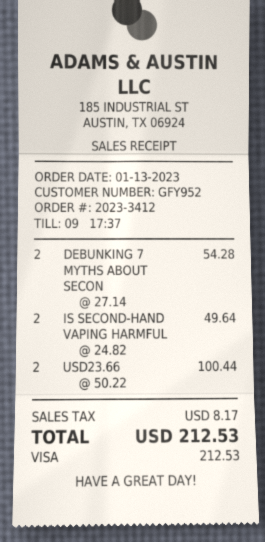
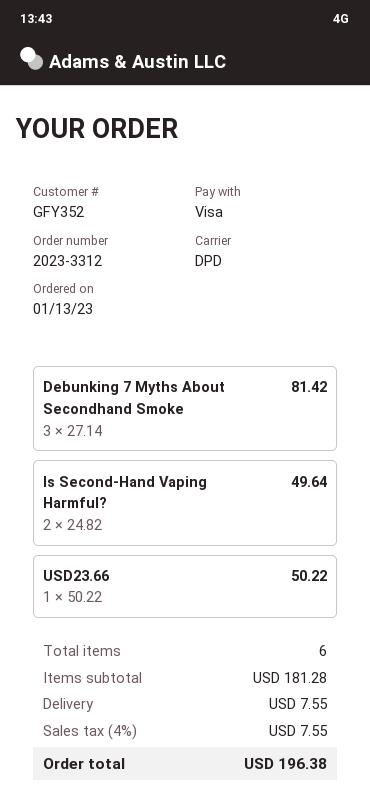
order number: 2023-3412 -> 2023-3312
customer number: GFY952 -> GFY352
DEBUNKING 7 MYTHS ABOUT SECON: 2 x 27.14 = 54.28 -> 3 x 27.14 = 81.42
USD23.66: 2 x 50.22 = 100.44 -> 1 x 50.22 = 50.22
shipping: none -> 7.55
tax: 8.17 -> 7.55
total: 212.53 -> 196.38

